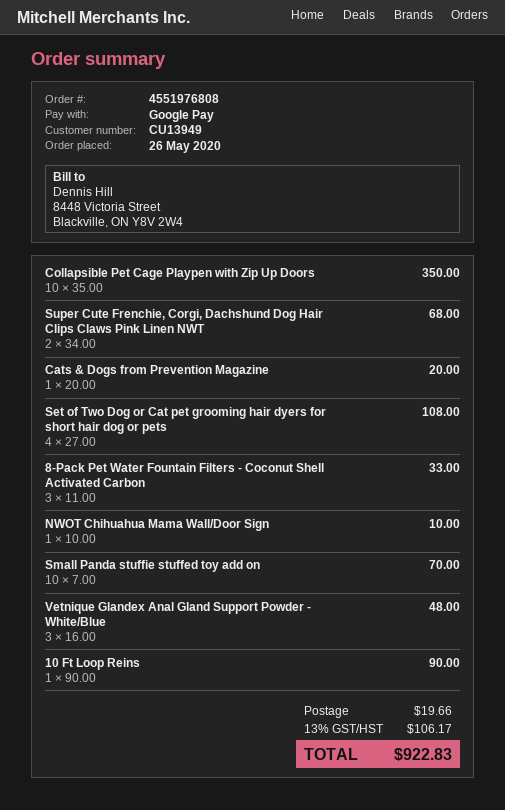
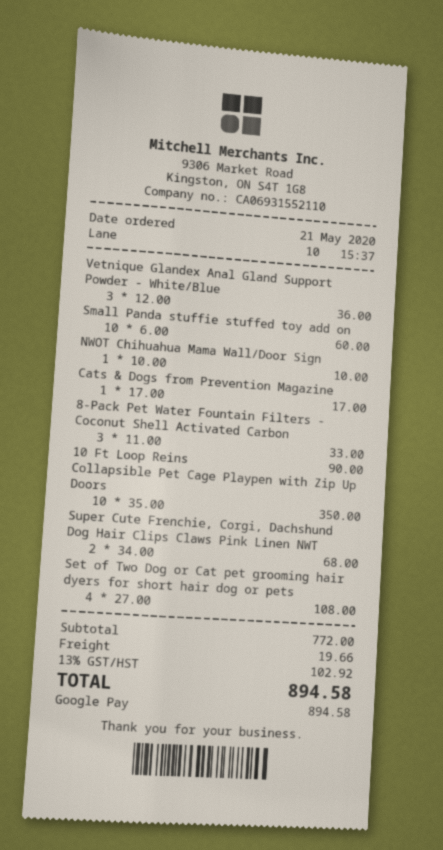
order date: 2020-05-26 -> 2020-05-21
Cats & Dogs from Prevention Magazine: 1 x 20.00 = 20.00 -> 1 x 17.00 = 17.00
Small Panda stuffie stuffed toy add on: 10 x 7.00 = 70.00 -> 10 x 6.00 = 60.00
Vetnique Glandex Anal Gland Support Powder - White/Blue: 3 x 16.00 = 48.00 -> 3 x 12.00 = 36.00
tax: 13% = 106.17 -> 13% = 102.92
total: 922.83 -> 894.58

